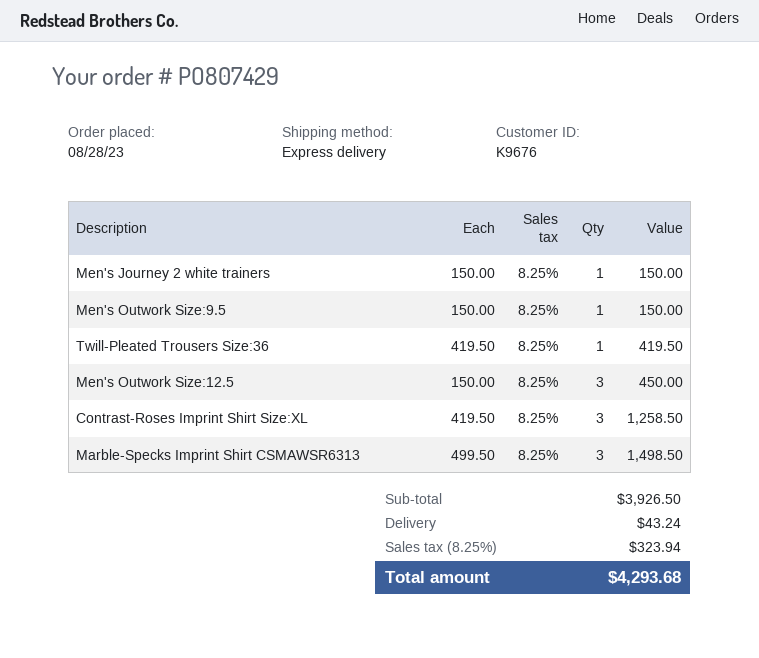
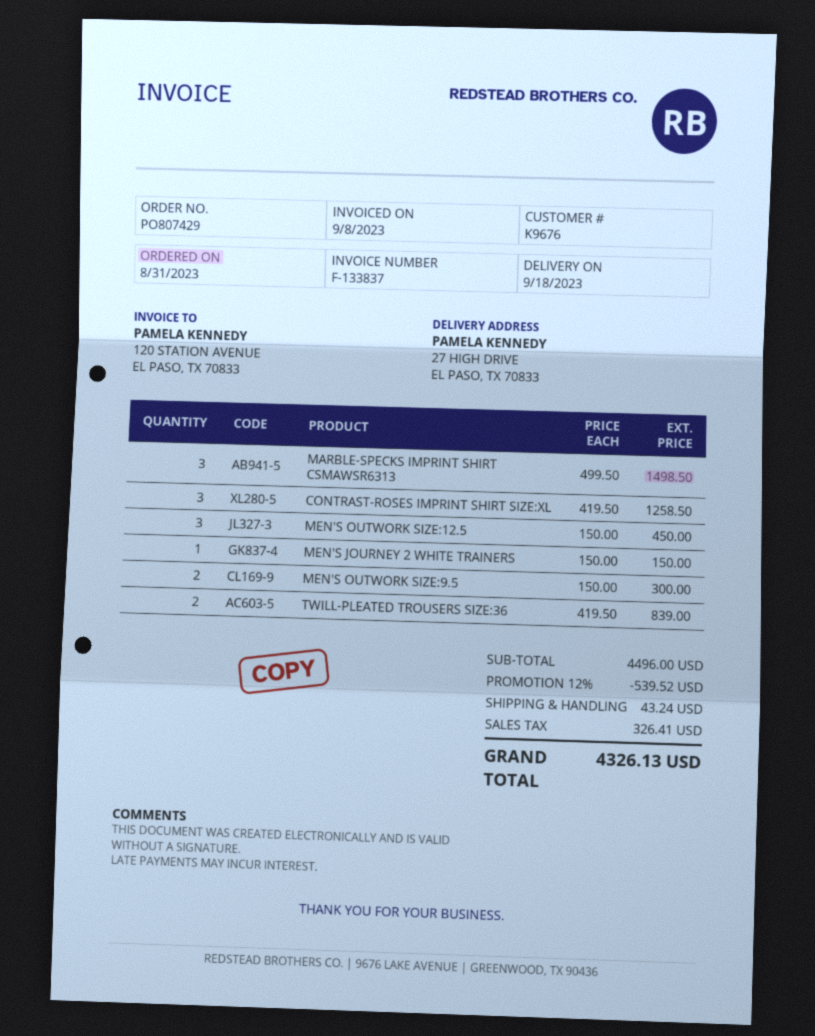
order date: 2023-08-28 -> 2023-08-31
Men's Outwork Size:9.5: 1 x 150.00 = 150.00 -> 2 x 150.00 = 300.00
Twill-Pleated Trousers Size:36: 1 x 419.50 = 419.50 -> 2 x 419.50 = 839.00
subtotal: 3926.50 -> 4496.00
discount: none -> 12% = 539.52
tax: 323.94 -> 326.41
total: 4293.68 -> 4326.13

